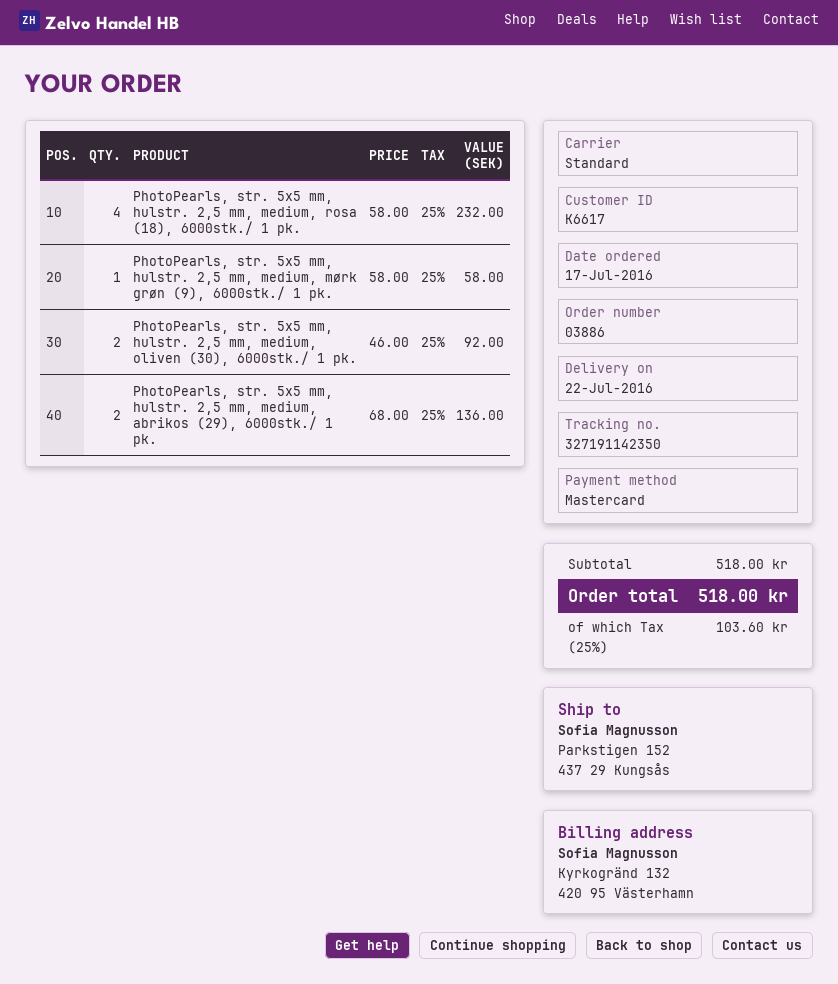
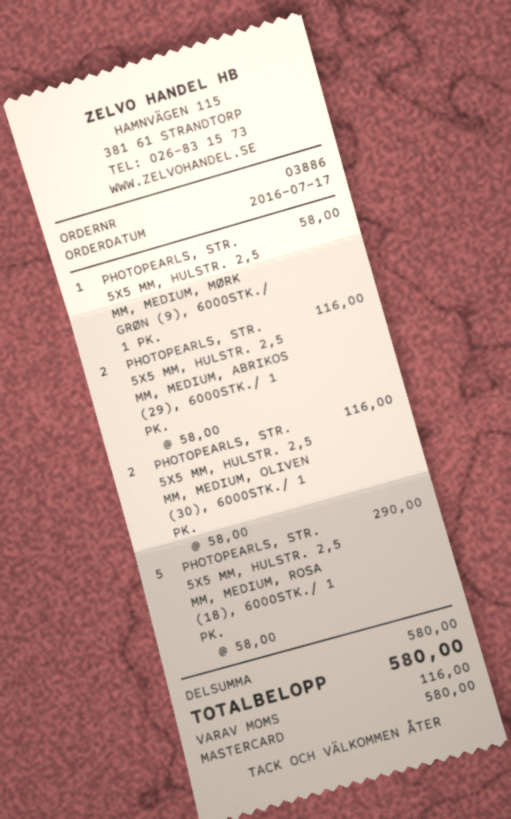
PhotoPearls, str. 5x5 mm, hulstr. 2,5 mm, medium, rosa (18), 6000stk./ 1 pk.: 4 x 58.00 = 232.00 -> 5 x 58.00 = 290.00
PhotoPearls, str. 5x5 mm, hulstr. 2,5 mm, medium, oliven (30), 6000stk./ 1 pk.: 2 x 46.00 = 92.00 -> 2 x 58.00 = 116.00
PhotoPearls, str. 5x5 mm, hulstr. 2,5 mm, medium, abrikos (29), 6000stk./ 1 pk.: 2 x 68.00 = 136.00 -> 2 x 58.00 = 116.00
subtotal: 518.00 -> 580.00
tax: 103.60 -> 116.00
total: 518.00 -> 580.00

